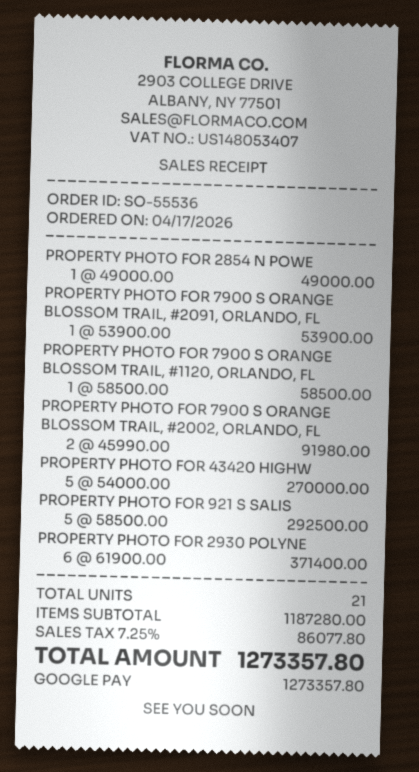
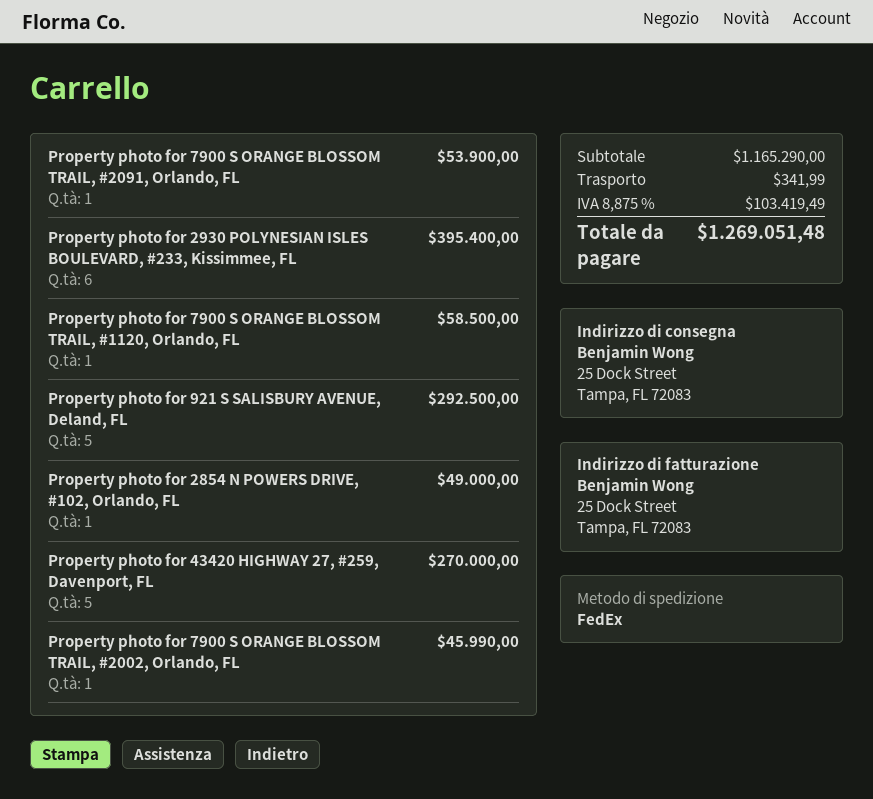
PROPERTY PHOTO FOR 7900 S ORANGE BLOSSOM TRAIL, #2002, ORLANDO, FL: 2 for 91980.00 -> 1 for 45990.00
PROPERTY PHOTO FOR 2930 POLYNE: 6 for 371400.00 -> 6 for 395400.00
subtotal: 1187280.00 -> 1165290.00
shipping: none -> 341.99
tax: 7.25% = 86077.80 -> 8.875% = 103419.49
total: 1273357.80 -> 1269051.48

